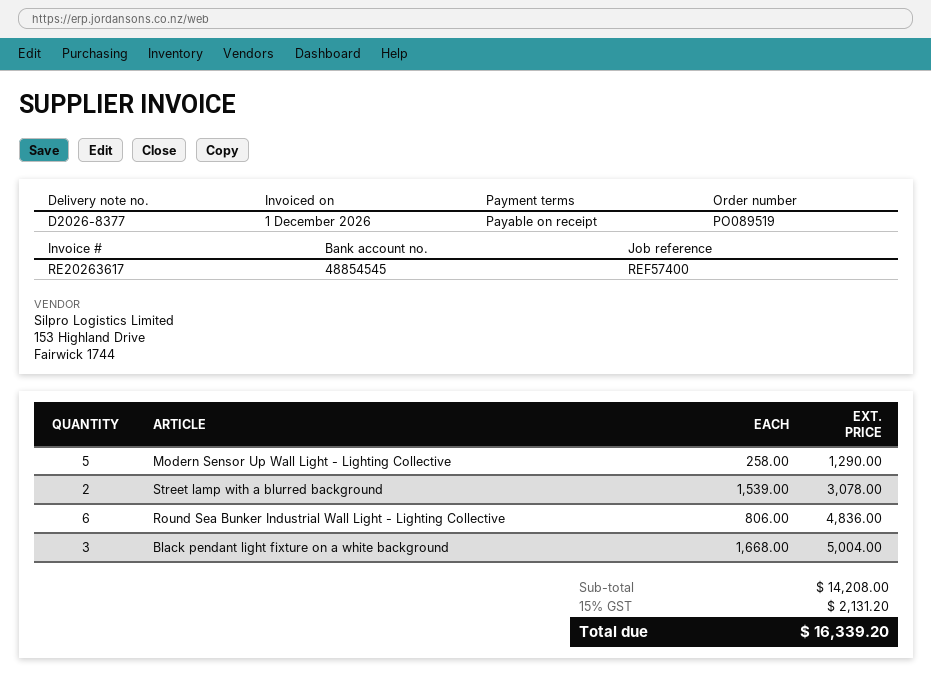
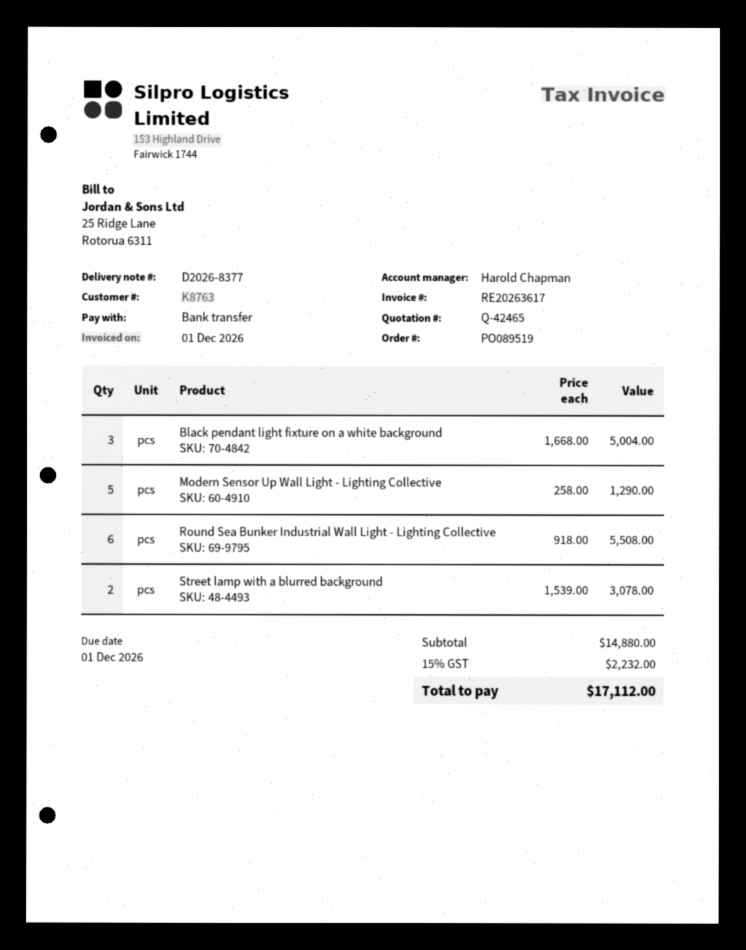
Round Sea Bunker Industrial Wall Light - Lighting Collective: 6 x 806.00 = 4836.00 -> 6 x 918.00 = 5508.00
subtotal: 14208.00 -> 14880.00
tax: 15% = 2131.20 -> 15% = 2232.00
total: 16339.20 -> 17112.00

